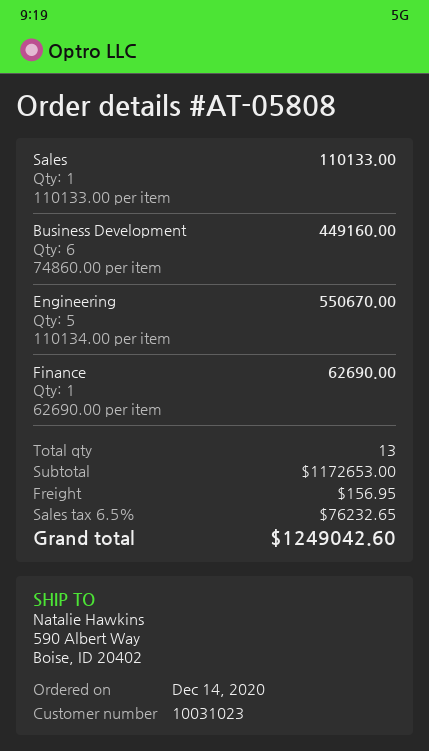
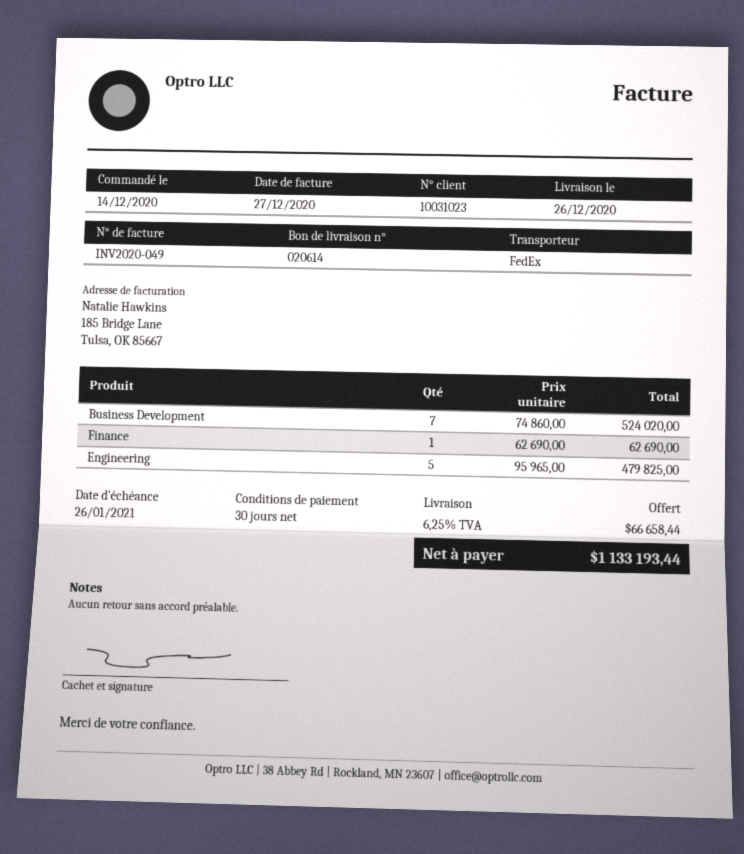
Sales: 1 x 110133.00 = 110133.00 -> none
Business Development: 6 x 74860.00 = 449160.00 -> 7 x 74860.00 = 524020.00
Engineering: 5 x 110134.00 = 550670.00 -> 5 x 95965.00 = 479825.00
shipping: 156.95 -> 0.00
tax: 6.5% = 76232.65 -> 6.25% = 66658.44
total: 1249042.60 -> 1133193.44

